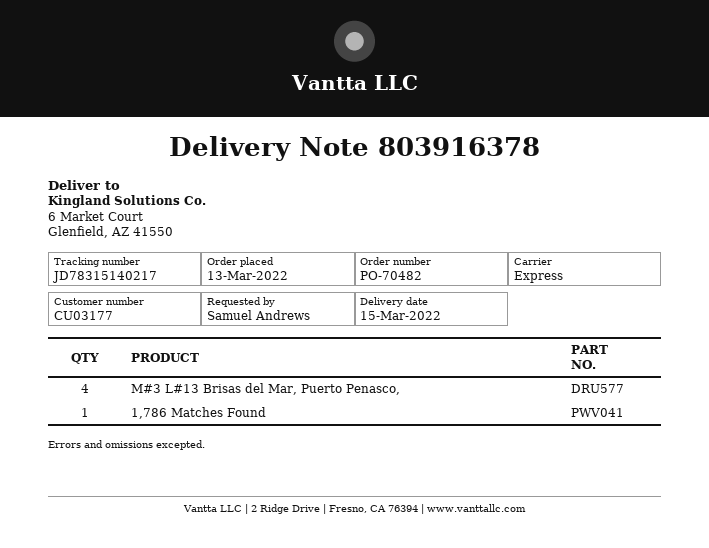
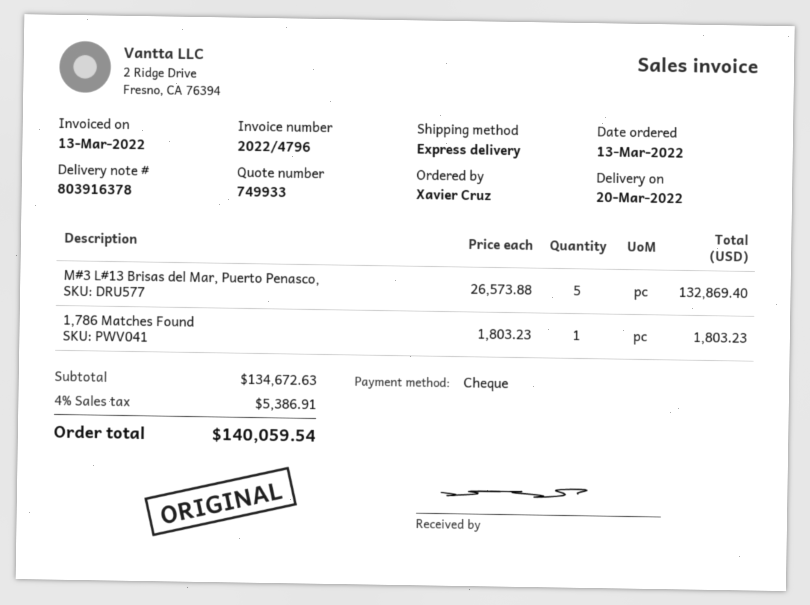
delivery date: 2022-03-15 -> 2022-03-20
ordered by: Samuel Andrews -> Xavier Cruz
M#3 L#13 Brisas del Mar, Puerto Penasco,: 4 -> 5

